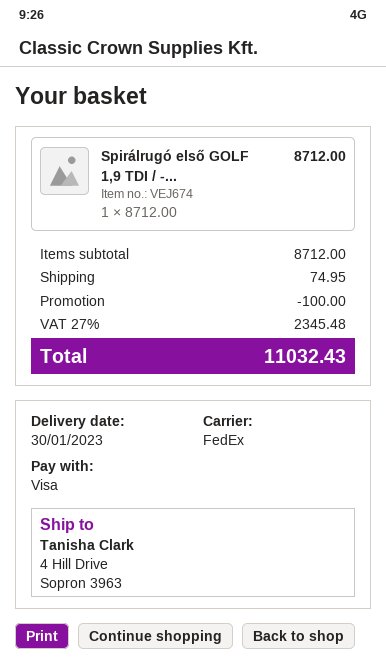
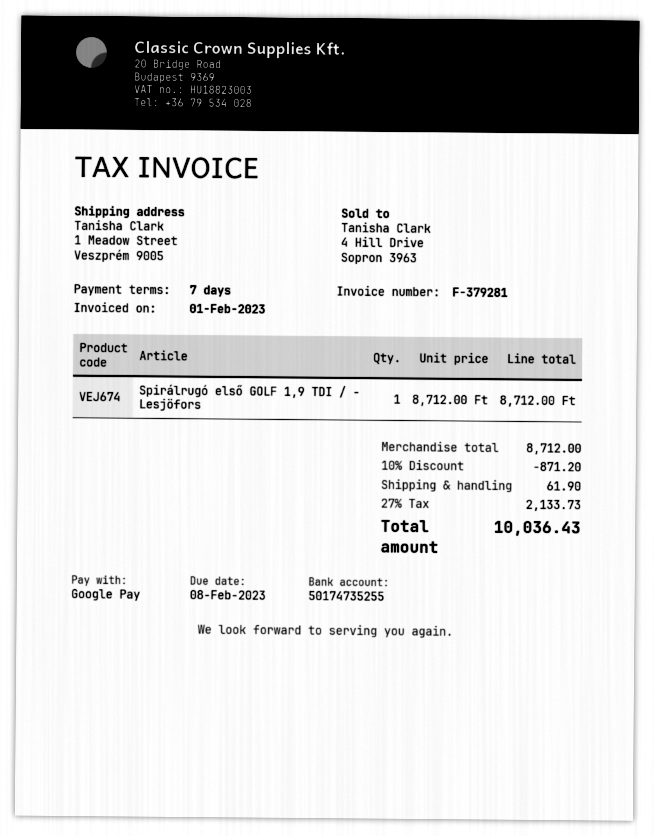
payment method: Visa -> Google Pay
ship to: 4 Hill Drive, Sopron 3963 -> 1 Meadow Street, Veszprém 9005
discount: 100.00 -> 871.20
shipping: 74.95 -> 61.90
tax: 27% = 2345.48 -> 27% = 2133.73
total: 11032.43 -> 10036.43

